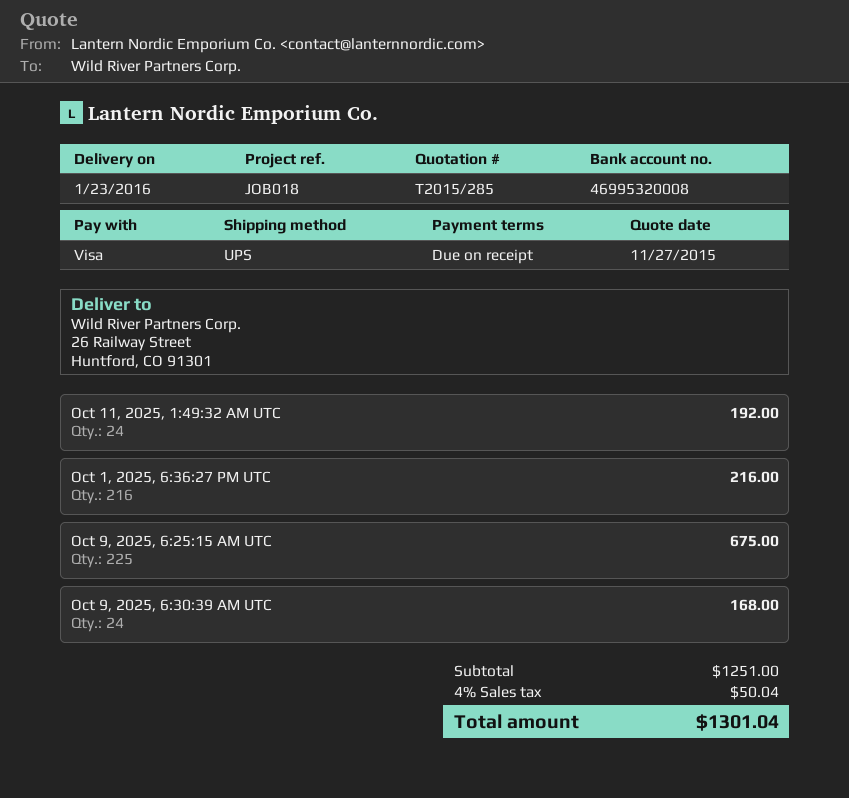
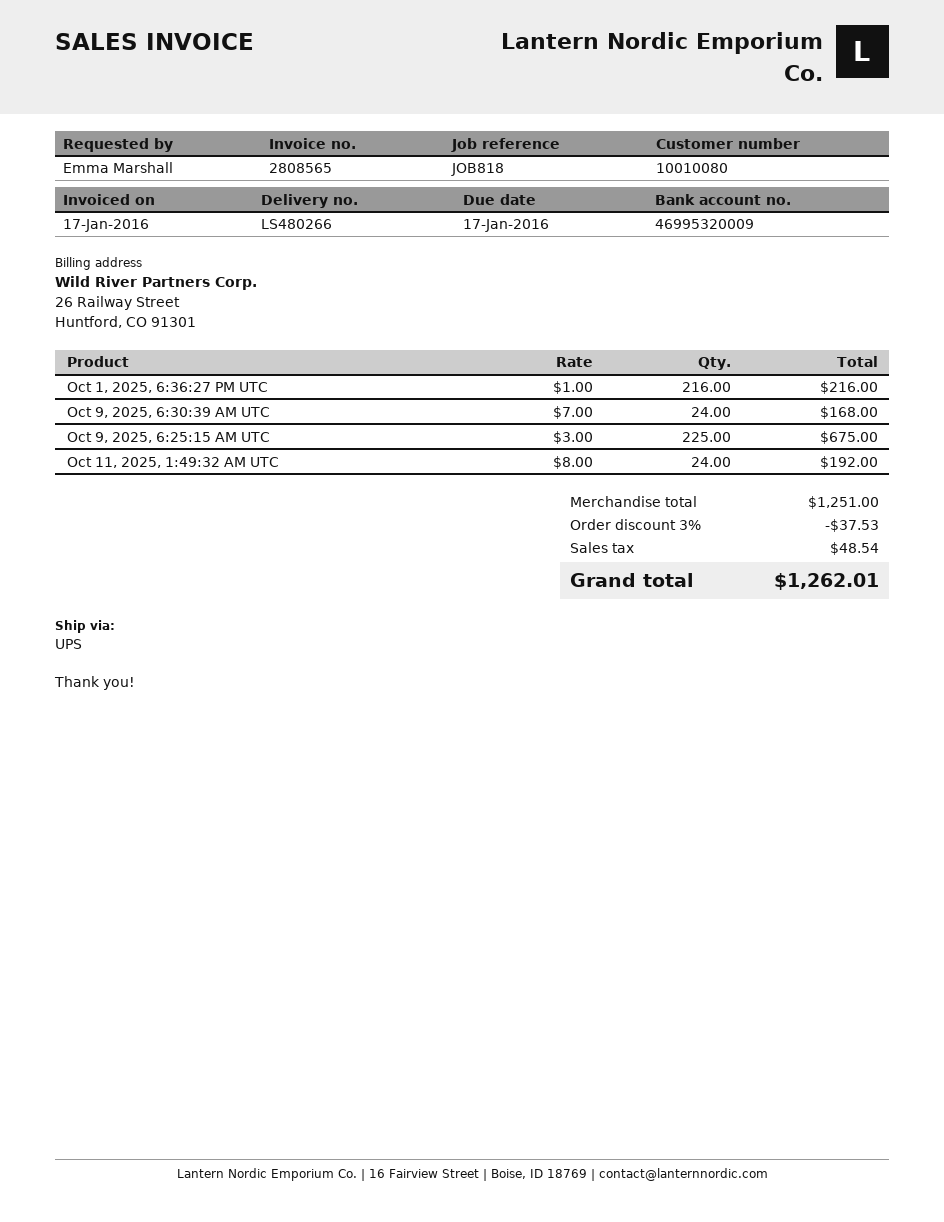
reference: JOB018 -> JOB818
bank account: 46995320008 -> 46995320009
discount: none -> 3% = 37.53
tax: 50.04 -> 48.54
total: 1301.04 -> 1262.01

